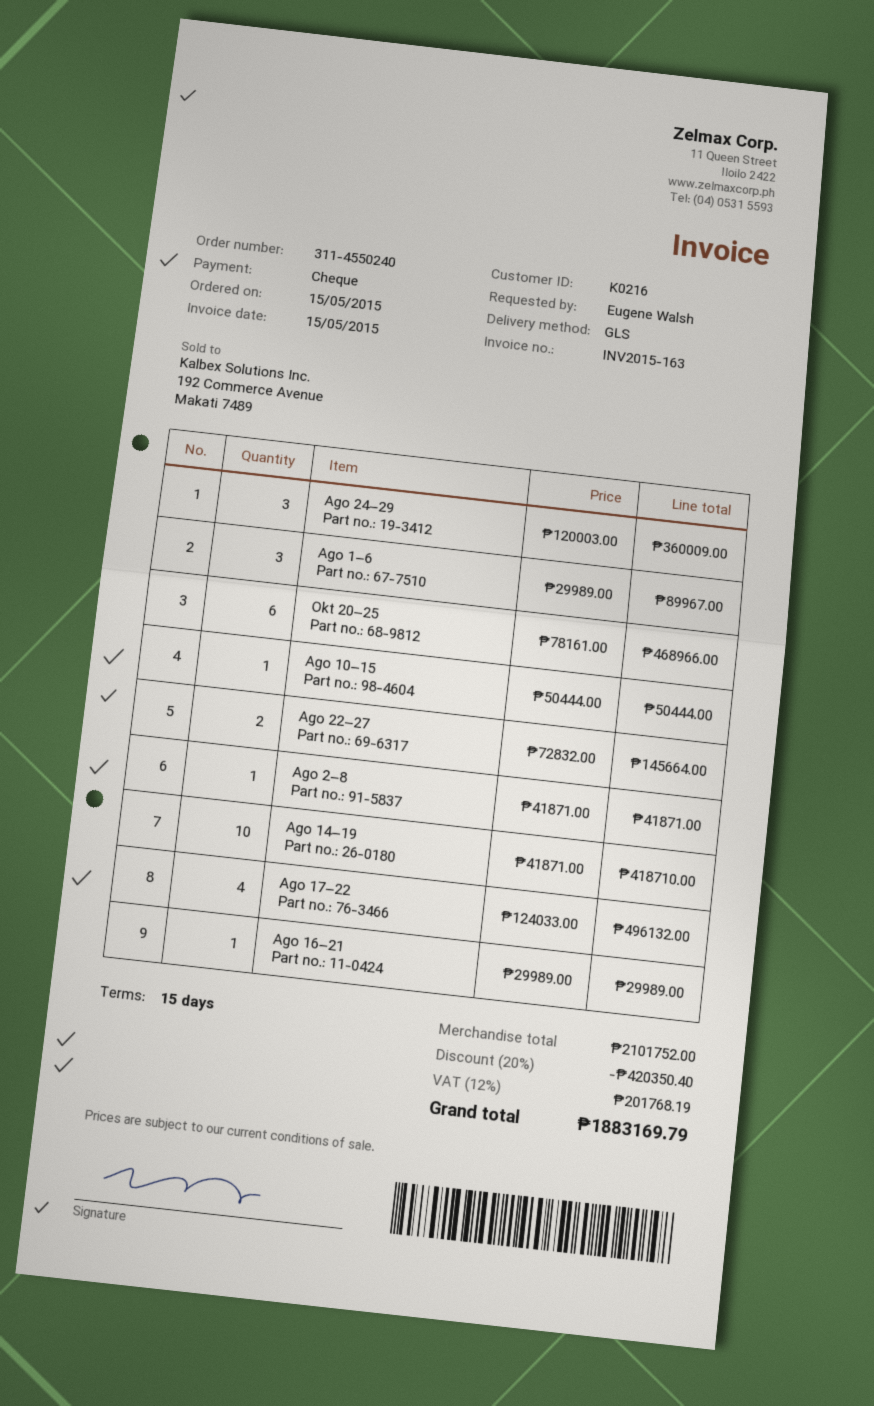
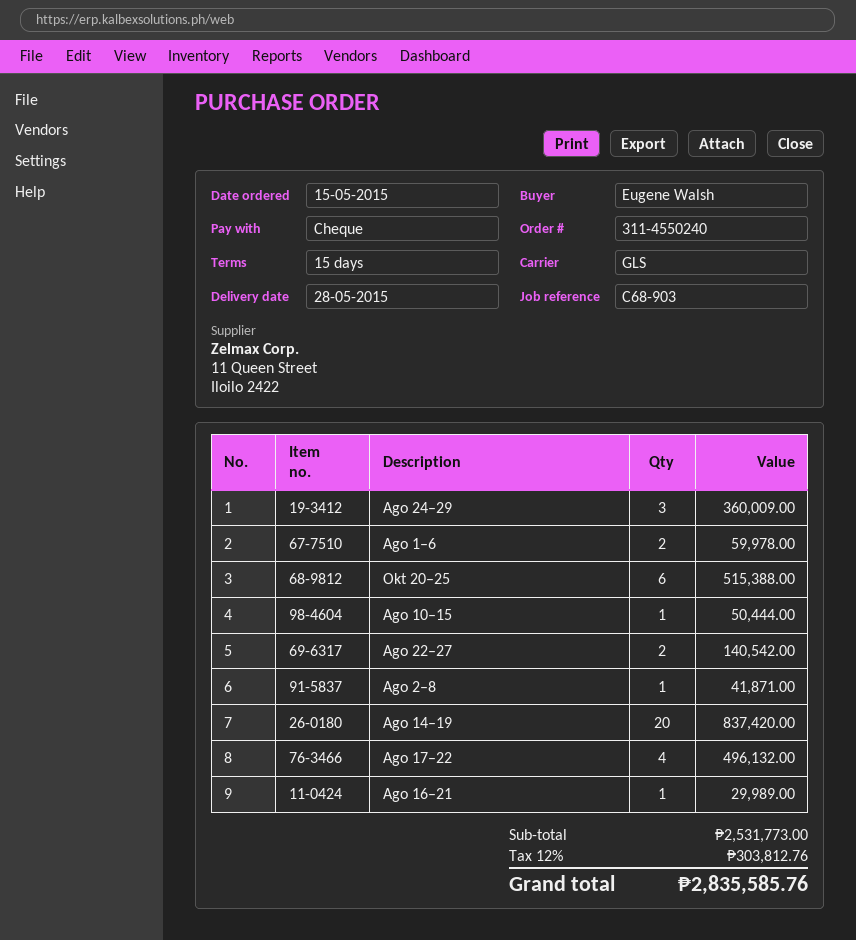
Ago 1–6: 3 for 89967.00 -> 2 for 59978.00
Okt 20–25: 6 for 468966.00 -> 6 for 515388.00
Ago 22–27: 2 for 145664.00 -> 2 for 140542.00
Ago 14–19: 10 for 418710.00 -> 20 for 837420.00
subtotal: 2101752.00 -> 2531773.00
discount: 20% = 420350.40 -> none
tax: 12% = 201768.19 -> 12% = 303812.76
total: 1883169.79 -> 2835585.76

